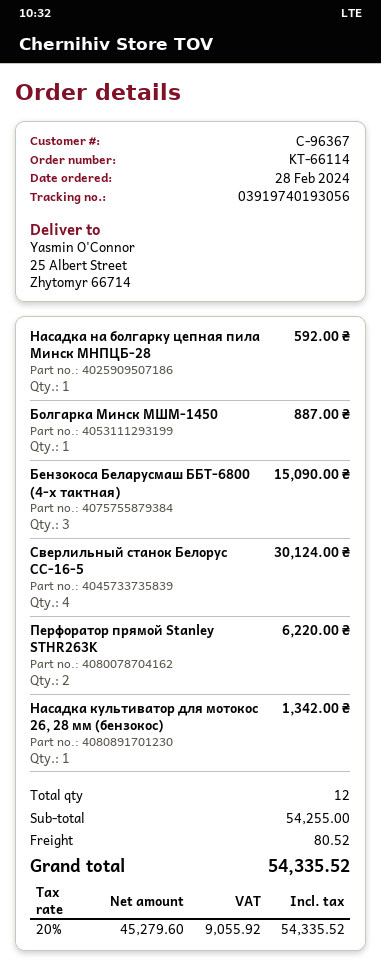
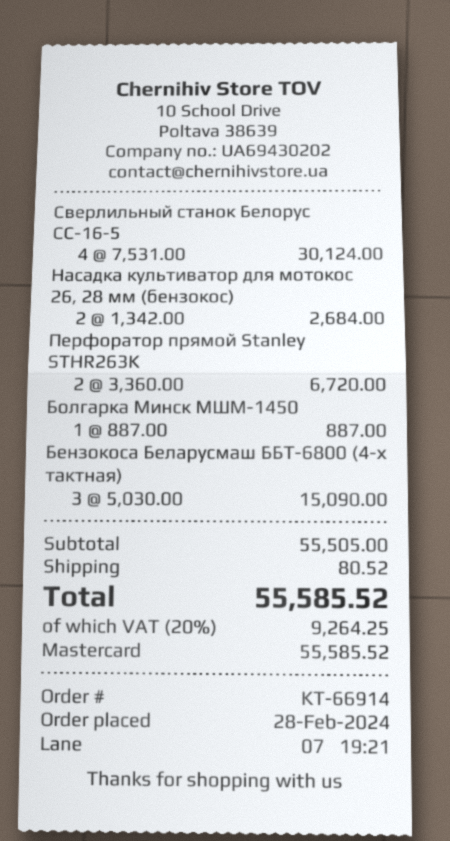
order number: KT-66114 -> KT-66914
Насадка на болгарку цепная пила Минск МНПЦБ-28: 1 for 592.00 -> none
Перфоратор прямой Stanley STHR263K: 2 for 6220.00 -> 2 for 6720.00
Насадка культиватор для мотокос 26, 28 мм (бензокос): 1 for 1342.00 -> 2 for 2684.00
subtotal: 54255.00 -> 55505.00
tax: 20% = 9055.92 -> 20% = 9264.25
total: 54335.52 -> 55585.52

